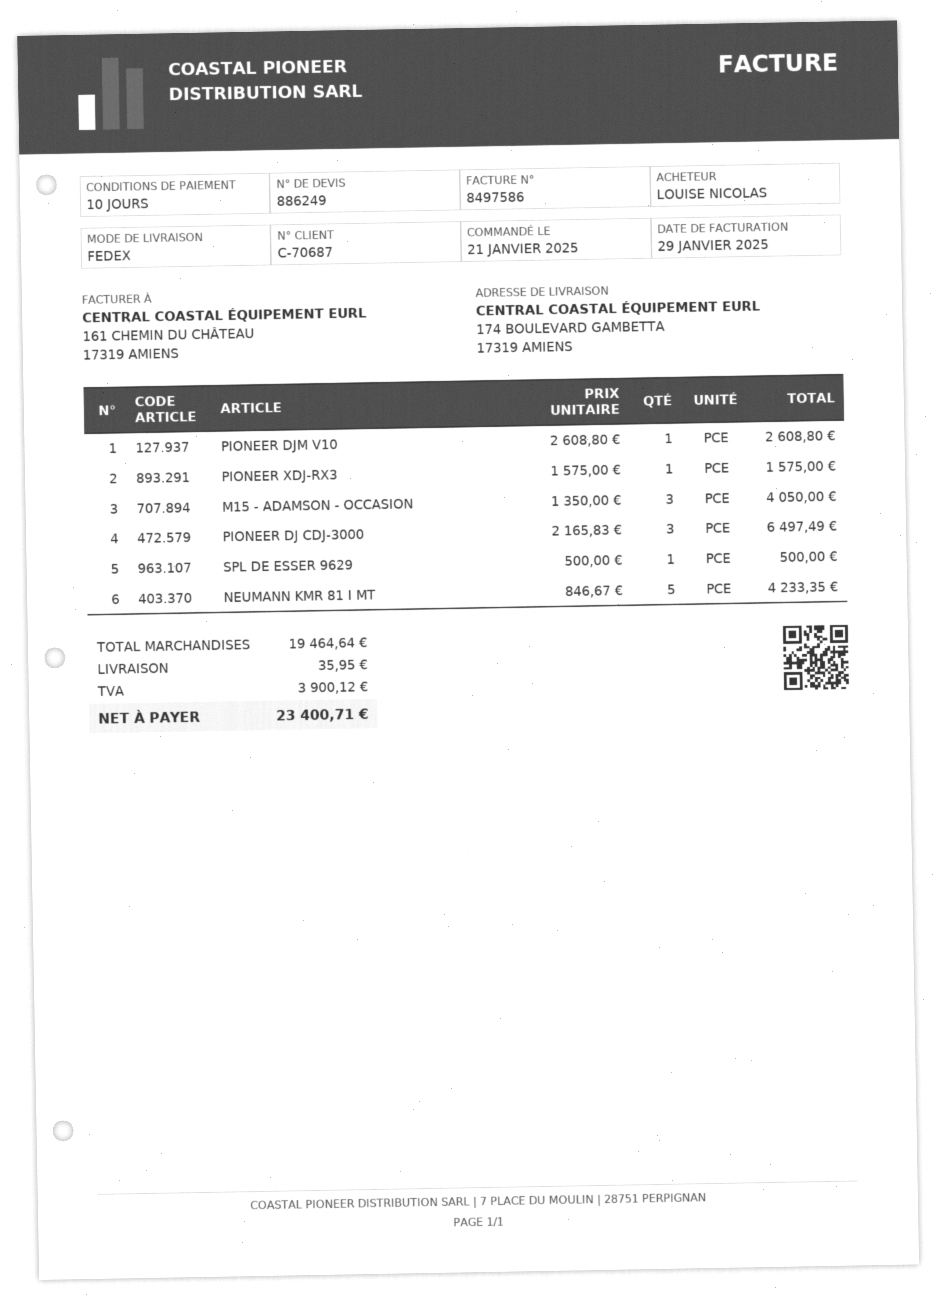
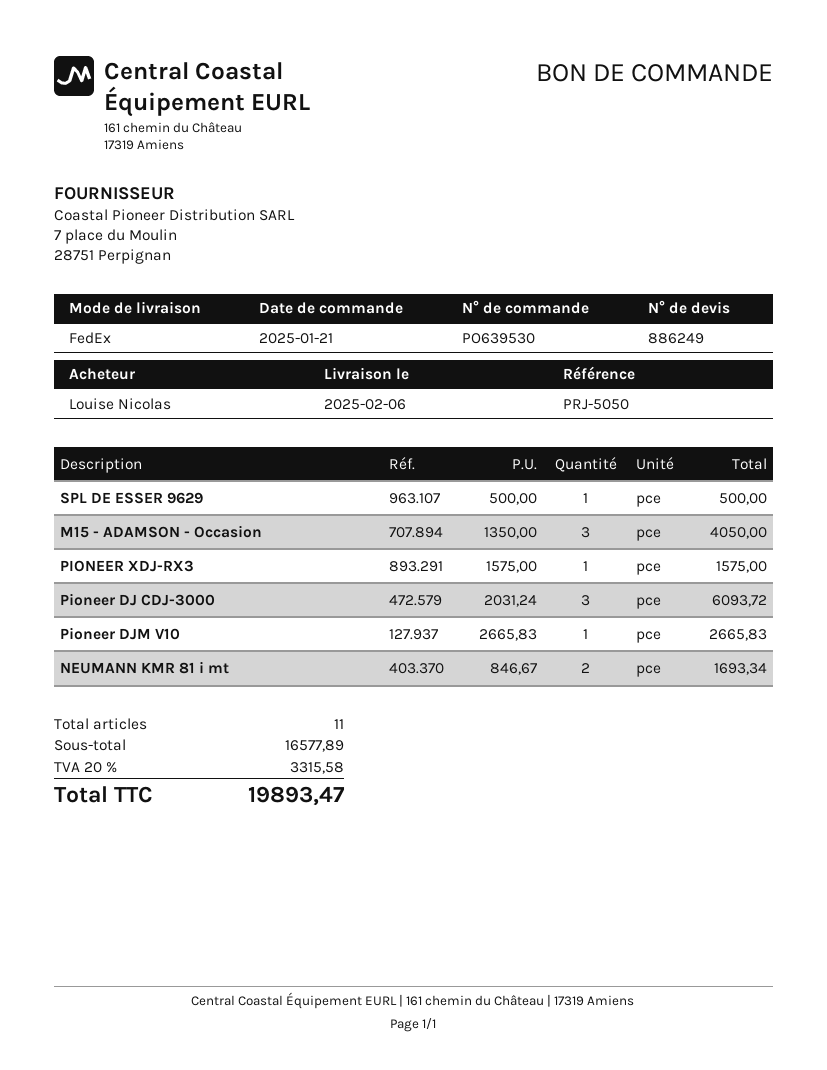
PIONEER DJM V10: 1 x 2608.80 = 2608.80 -> 1 x 2665.83 = 2665.83
PIONEER DJ CDJ-3000: 3 x 2165.83 = 6497.49 -> 3 x 2031.24 = 6093.72
NEUMANN KMR 81 I MT: 5 x 846.67 = 4233.35 -> 2 x 846.67 = 1693.34
subtotal: 19464.64 -> 16577.89
shipping: 35.95 -> none
tax: 3900.12 -> 3315.58
total: 23400.71 -> 19893.47

